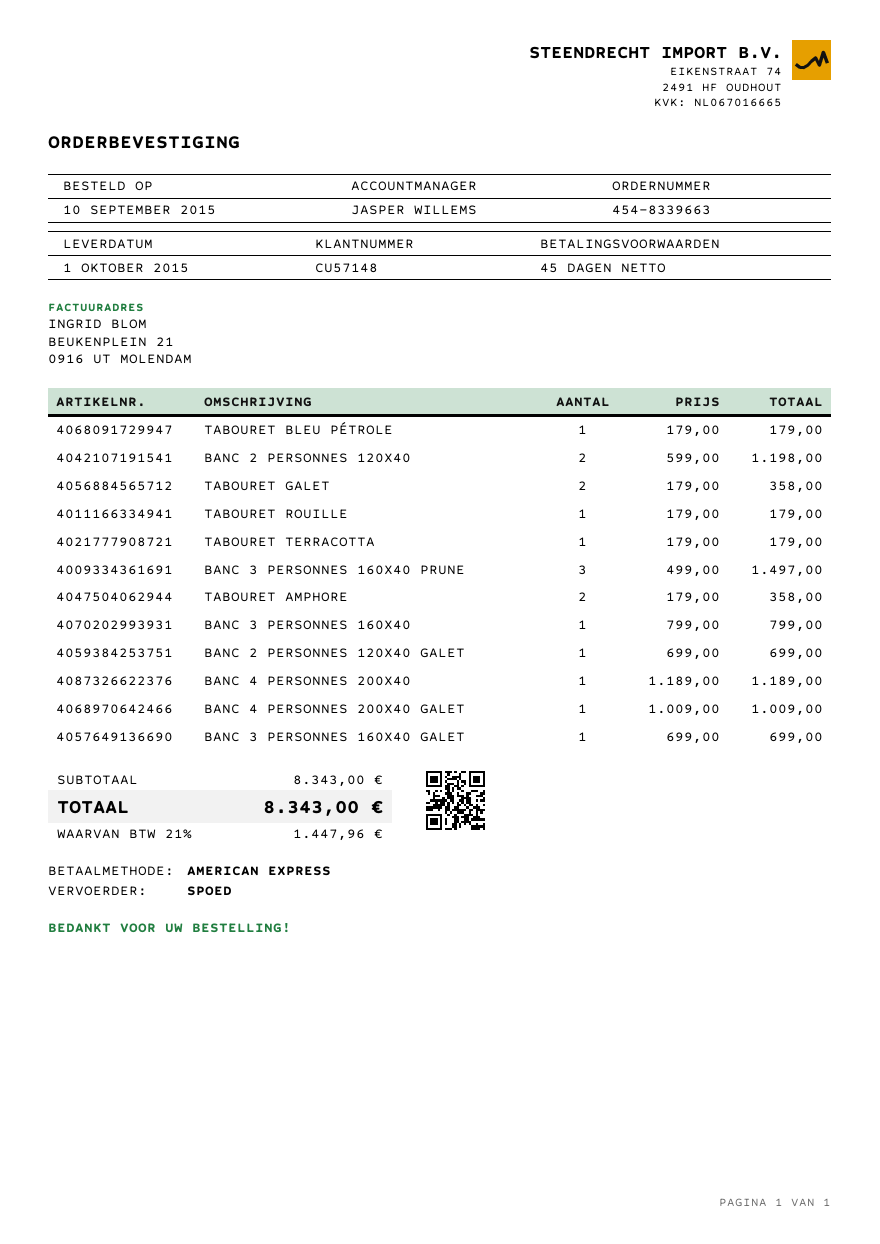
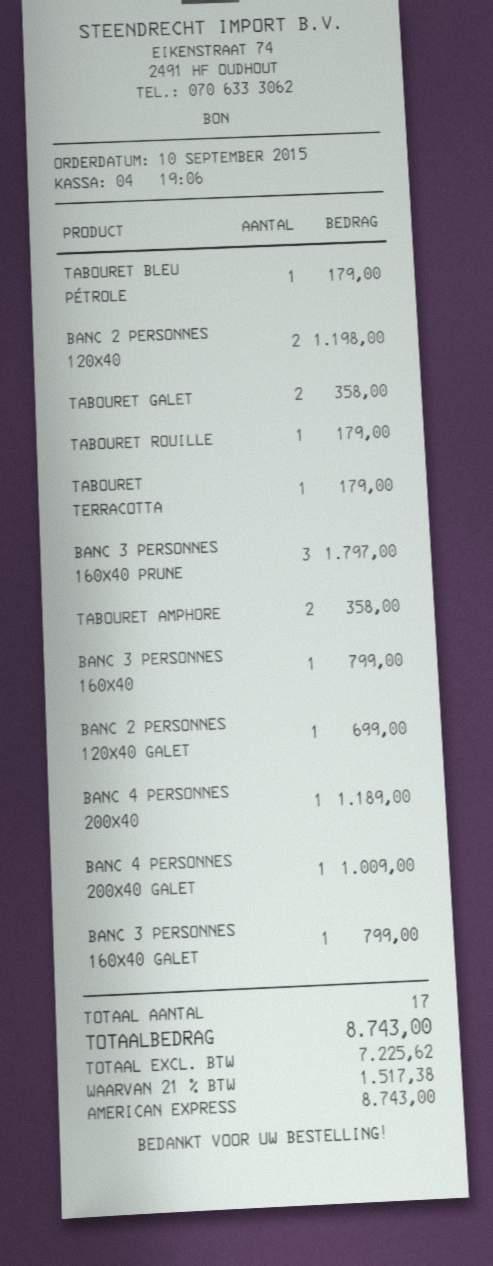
BANC 3 PERSONNES 160X40 PRUNE: 3 for 1497.00 -> 3 for 1797.00
BANC 3 PERSONNES 160X40 GALET: 1 for 699.00 -> 1 for 799.00
tax: 21% = 1447.96 -> 21% = 1517.38
total: 8343.00 -> 8743.00

